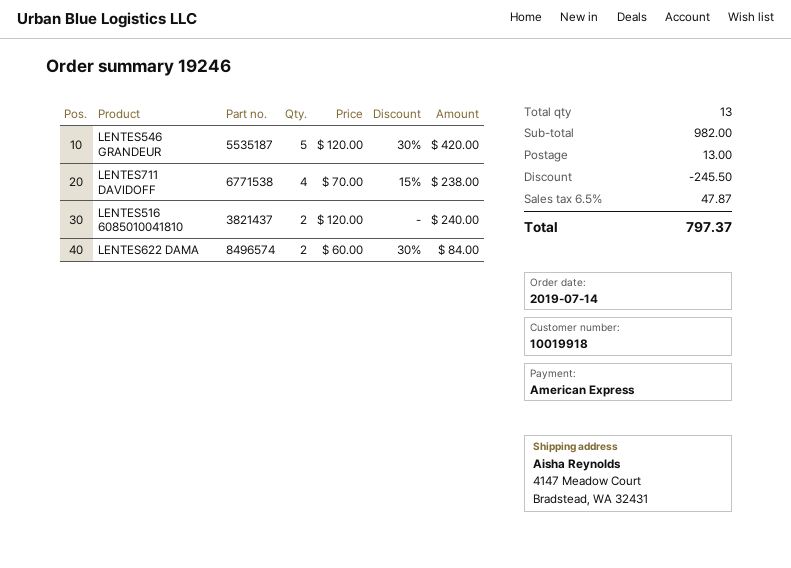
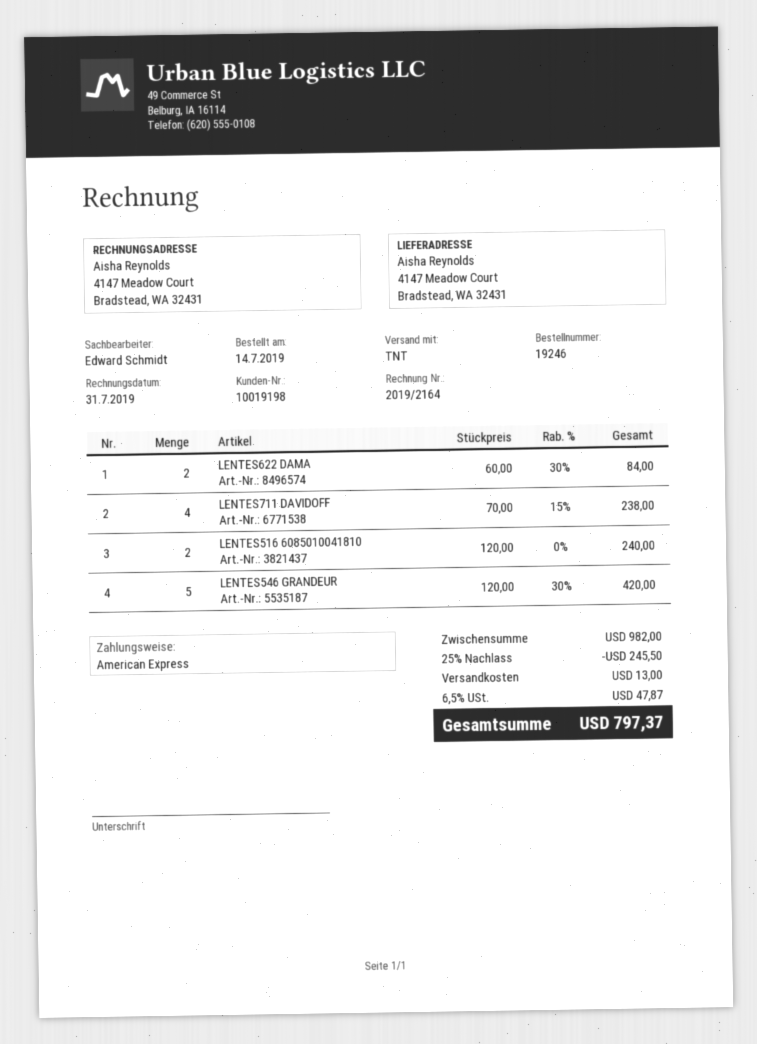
customer number: 10019918 -> 10019198

